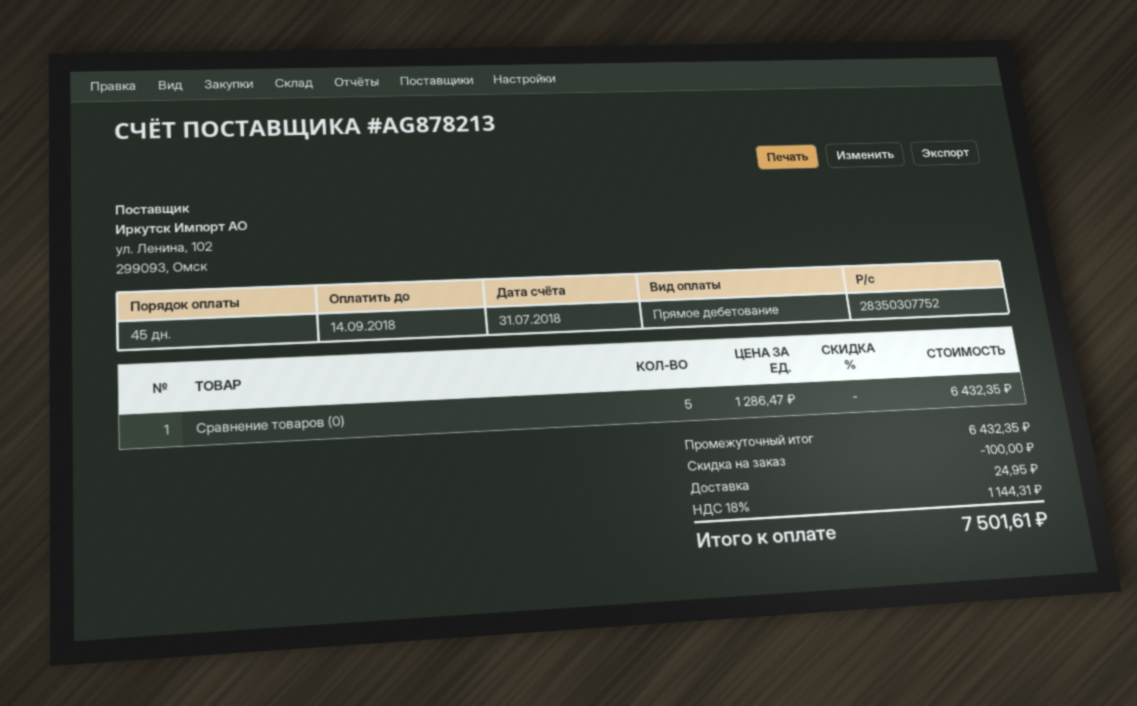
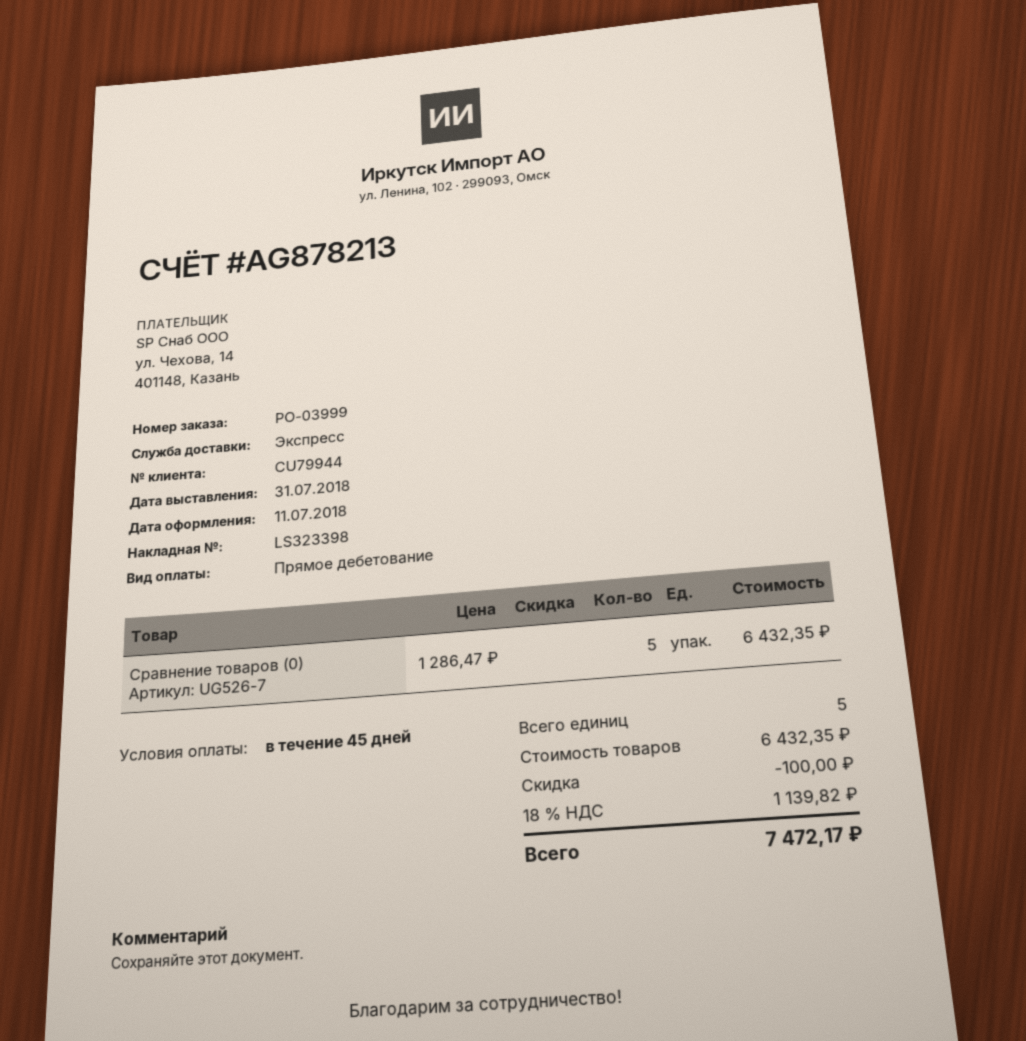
shipping: 24.95 -> none
tax: 18% = 1144.31 -> 18% = 1139.82
total: 7501.61 -> 7472.17

